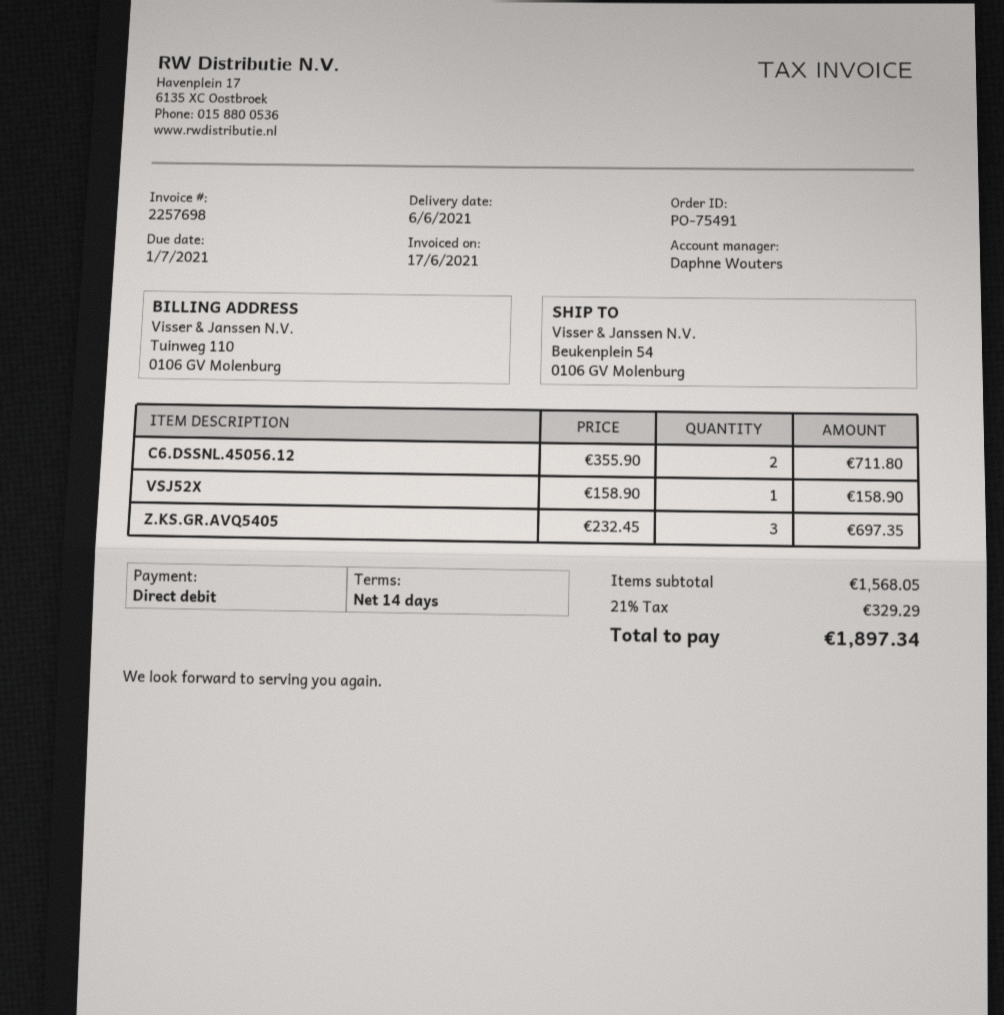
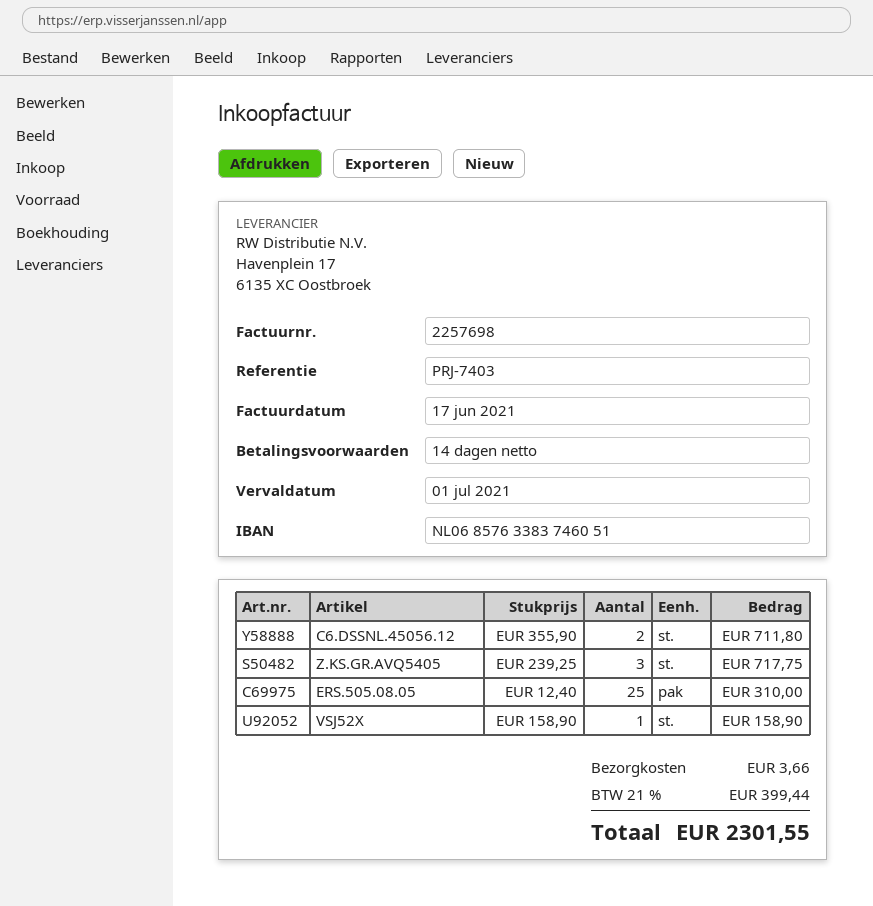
Z.KS.GR.AVQ5405: 3 x 232.45 = 697.35 -> 3 x 239.25 = 717.75
ERS.505.08.05: none -> 25 x 12.40 = 310.00
shipping: none -> 3.66
tax: 21% = 329.29 -> 21% = 399.44
total: 1897.34 -> 2301.55

